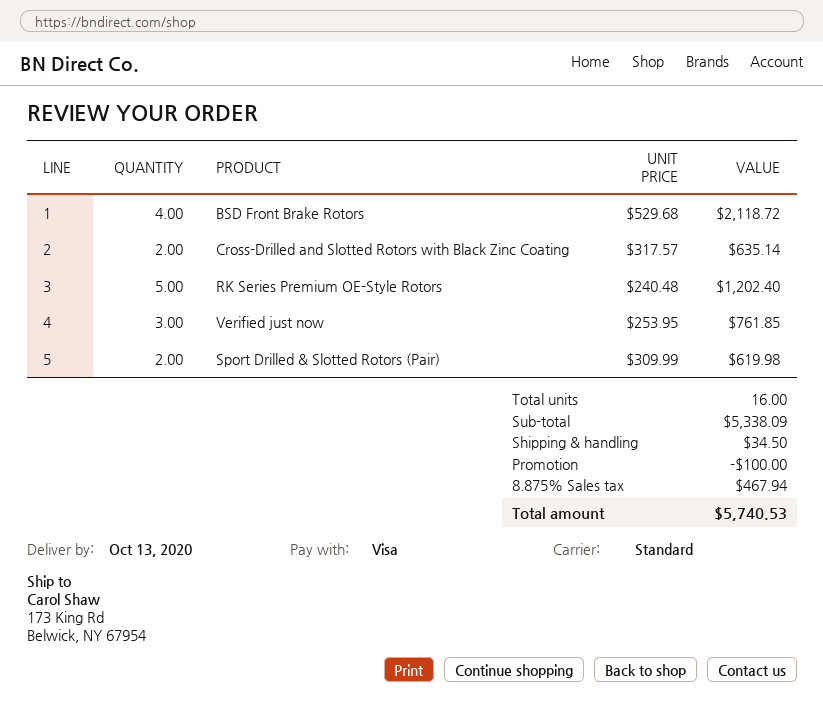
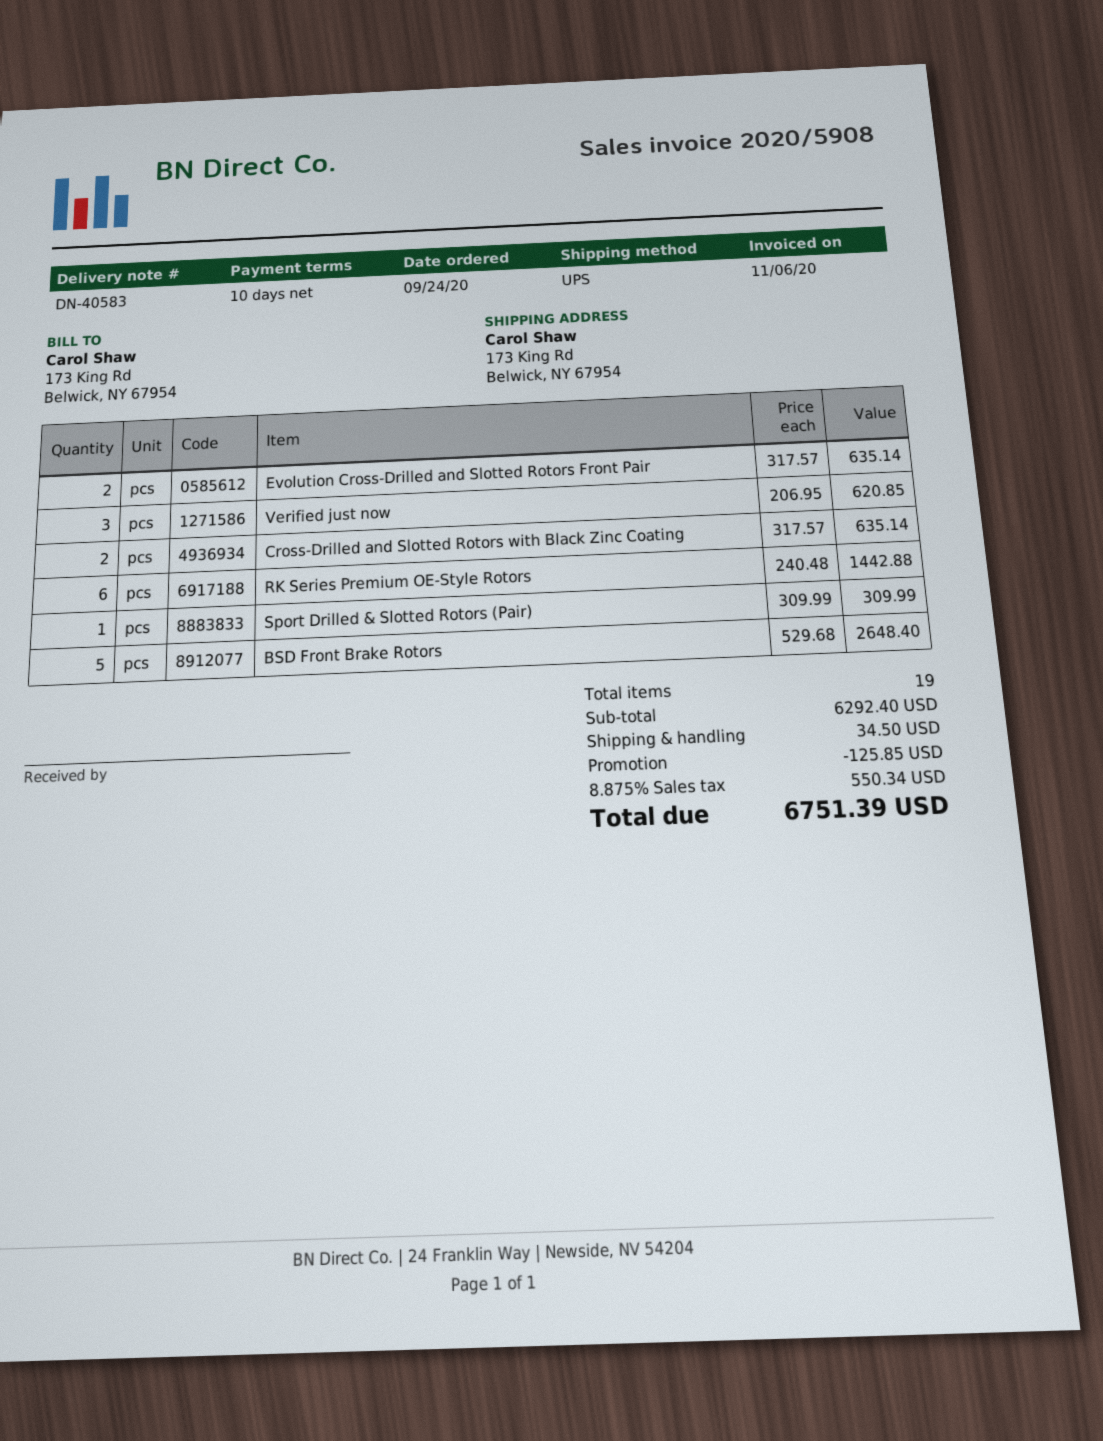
shipping method: standard -> UPS
BSD Front Brake Rotors: 4 x 529.68 = 2118.72 -> 5 x 529.68 = 2648.40
RK Series Premium OE-Style Rotors: 5 x 240.48 = 1202.40 -> 6 x 240.48 = 1442.88
Verified just now: 3 x 253.95 = 761.85 -> 3 x 206.95 = 620.85
Sport Drilled & Slotted Rotors (Pair): 2 x 309.99 = 619.98 -> 1 x 309.99 = 309.99
Evolution Cross-Drilled and Slotted Rotors Front Pair: none -> 2 x 317.57 = 635.14
total quantity: 16 -> 19
subtotal: 5338.09 -> 6292.40
discount: 100.00 -> 125.85
tax: 8.875% = 467.94 -> 8.875% = 550.34
total: 5740.53 -> 6751.39

